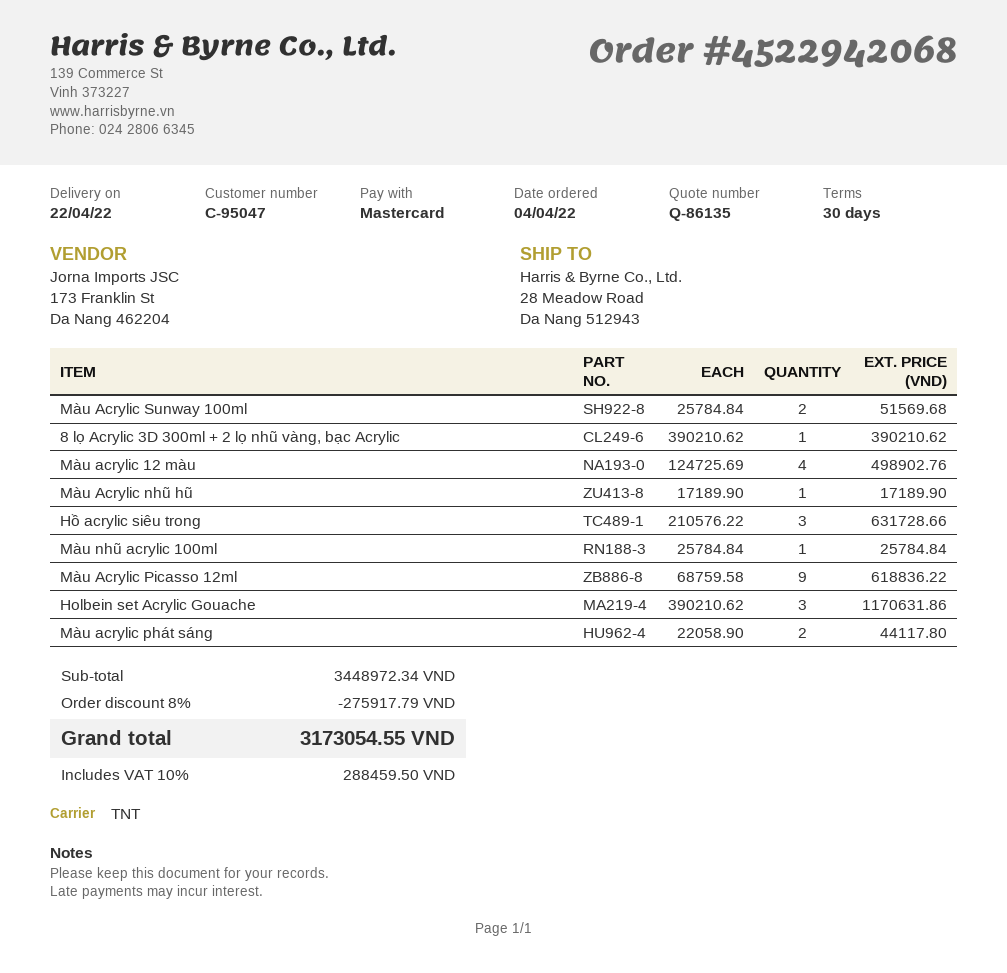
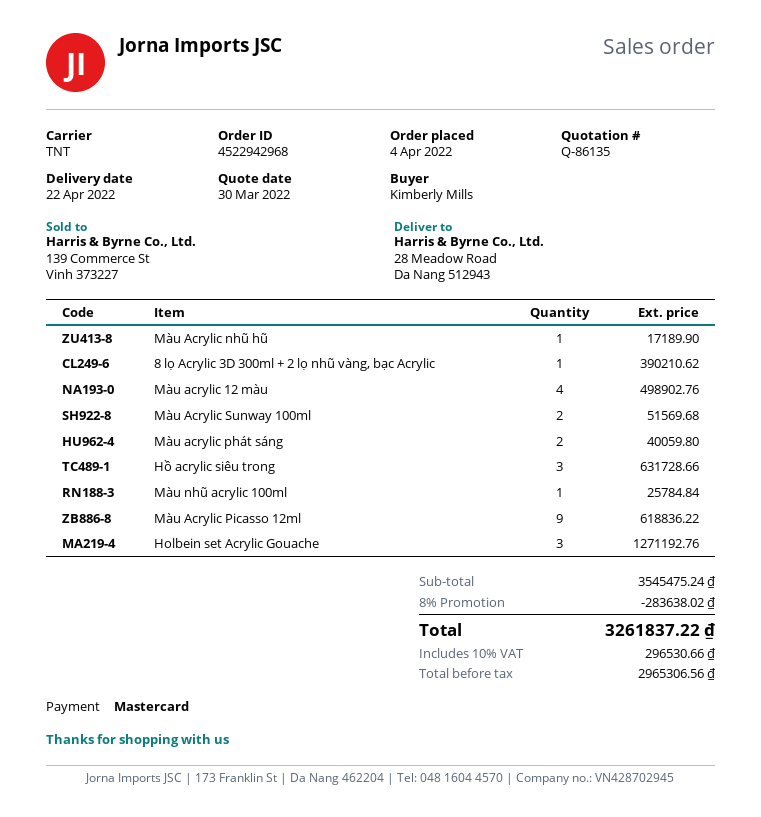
order number: 4522942068 -> 4522942968
Holbein set Acrylic Gouache: 3 for 1170631.86 -> 3 for 1271192.76
Màu acrylic phát sáng: 2 for 44117.80 -> 2 for 40059.80
subtotal: 3448972.34 -> 3545475.24
discount: 8% = 275917.79 -> 8% = 283638.02
tax: 10% = 288459.50 -> 10% = 296530.66
total: 3173054.55 -> 3261837.22

